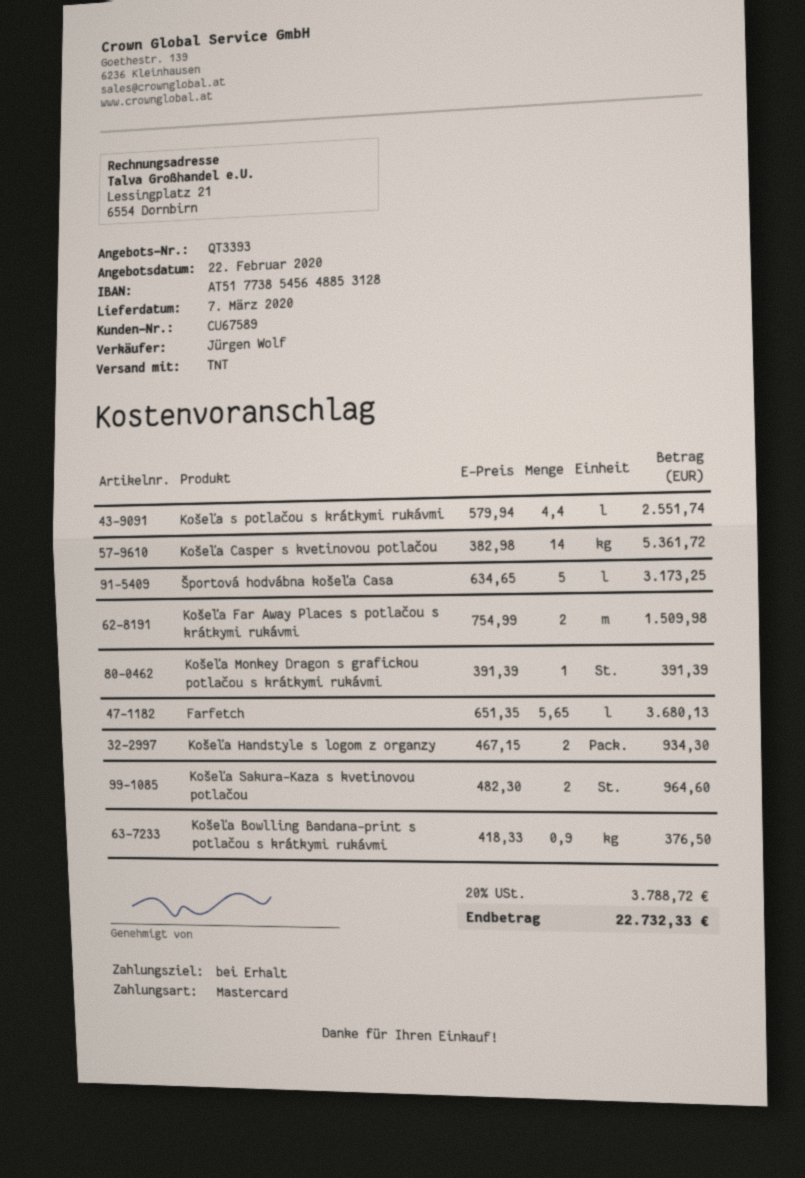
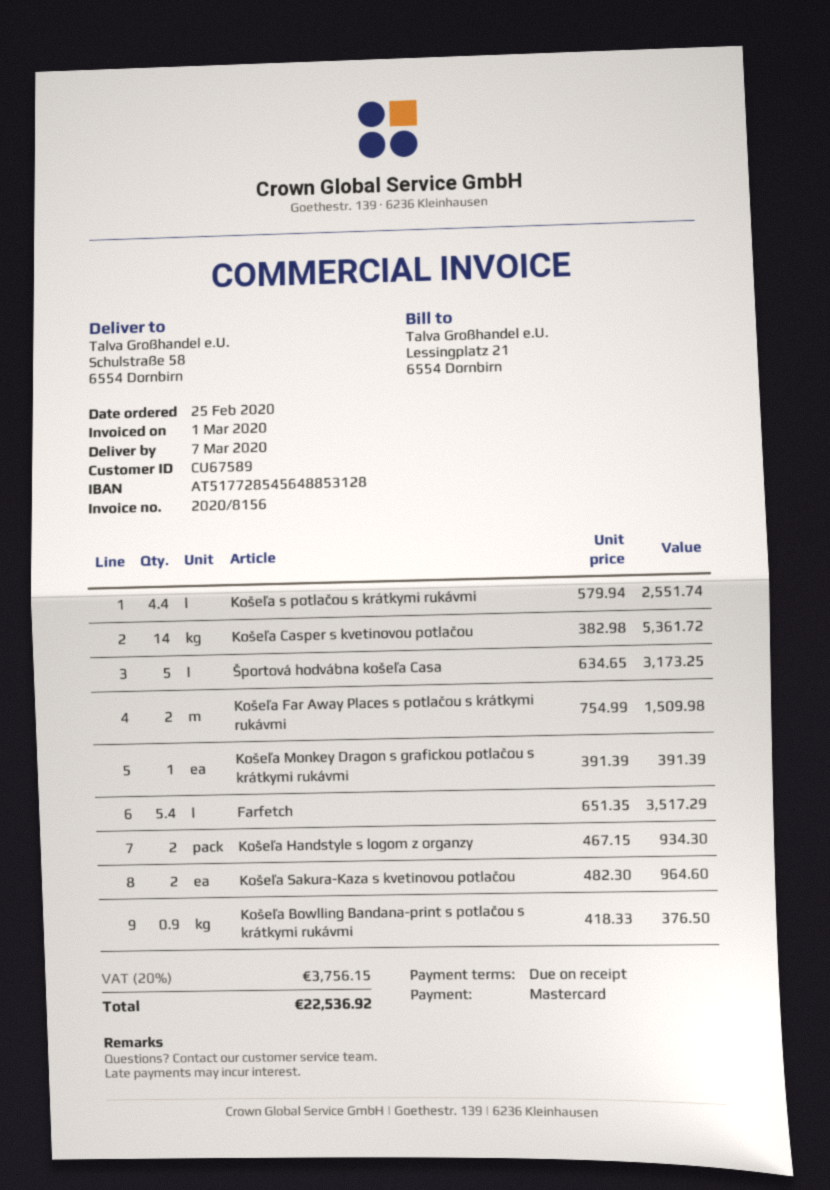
bank account: AT517738545648853128 -> AT517728545648853128
Farfetch: 5.65 x 651.35 = 3680.13 -> 5.4 x 651.35 = 3517.29
tax: 20% = 3788.72 -> 20% = 3756.15
total: 22732.33 -> 22536.92

